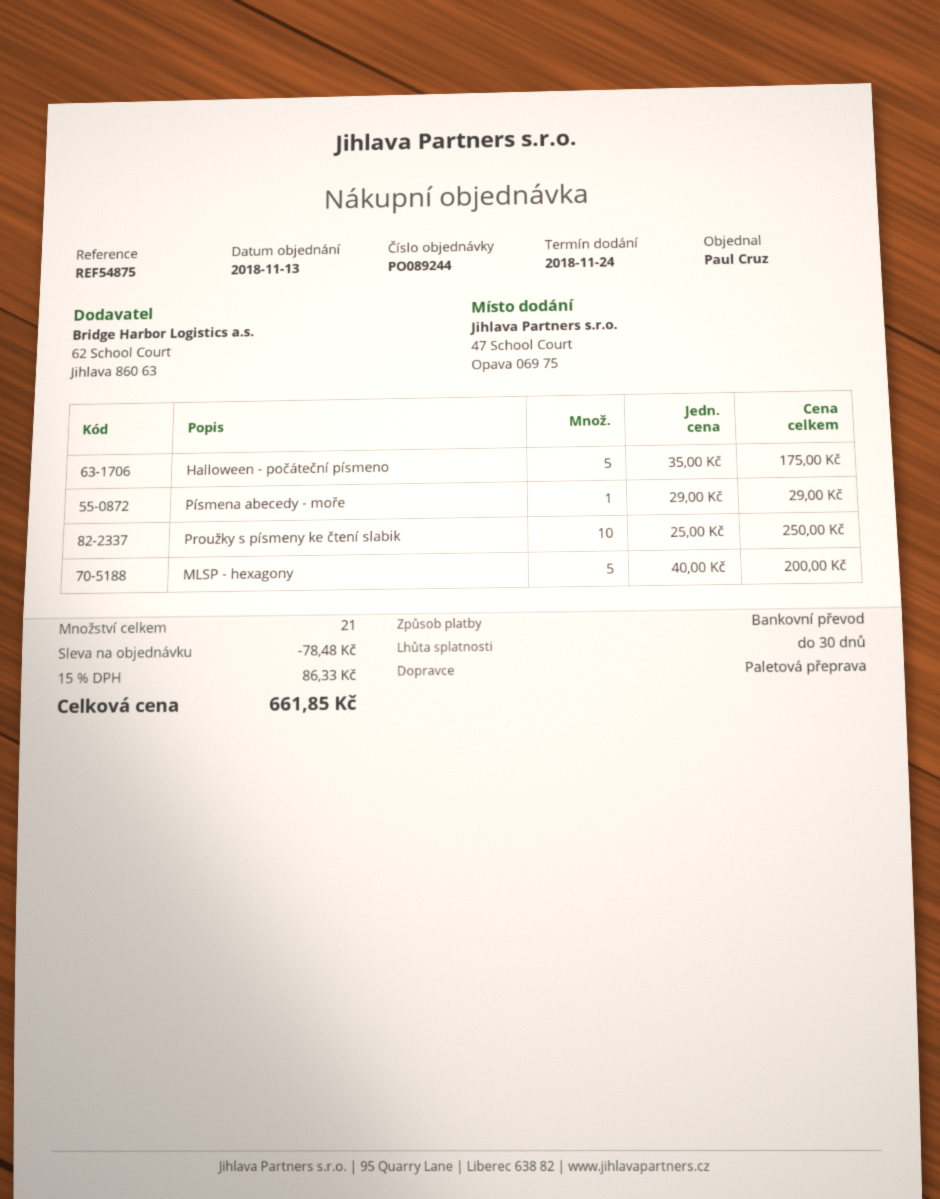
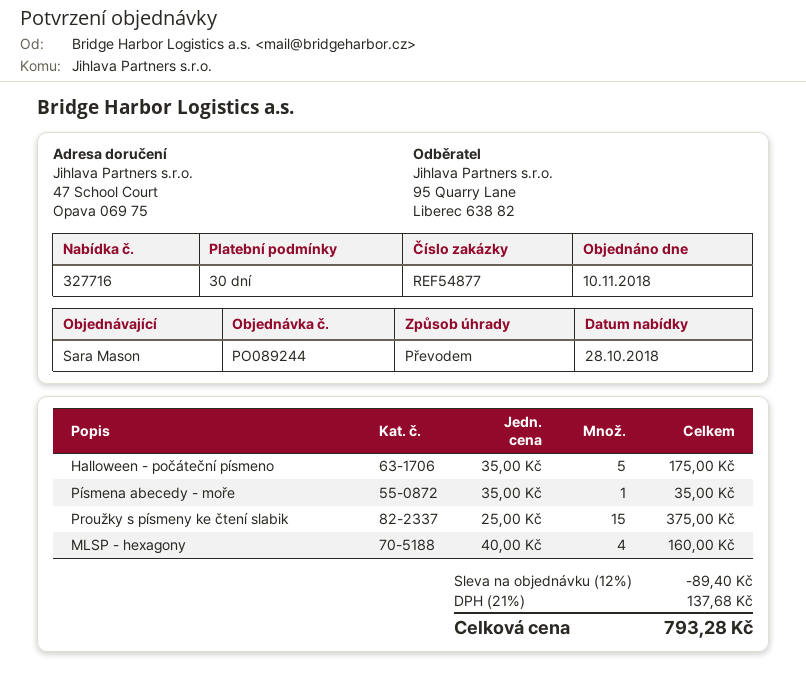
order date: 2018-11-13 -> 2018-11-10
reference: REF54875 -> REF54877
ordered by: Paul Cruz -> Sara Mason
Písmena abecedy - moře: 1 x 29.00 = 29.00 -> 1 x 35.00 = 35.00
Proužky s písmeny ke čtení slabik: 10 x 25.00 = 250.00 -> 15 x 25.00 = 375.00
MLSP - hexagony: 5 x 40.00 = 200.00 -> 4 x 40.00 = 160.00
discount: 78.48 -> 89.40
tax: 15% = 86.33 -> 21% = 137.68
total: 661.85 -> 793.28

